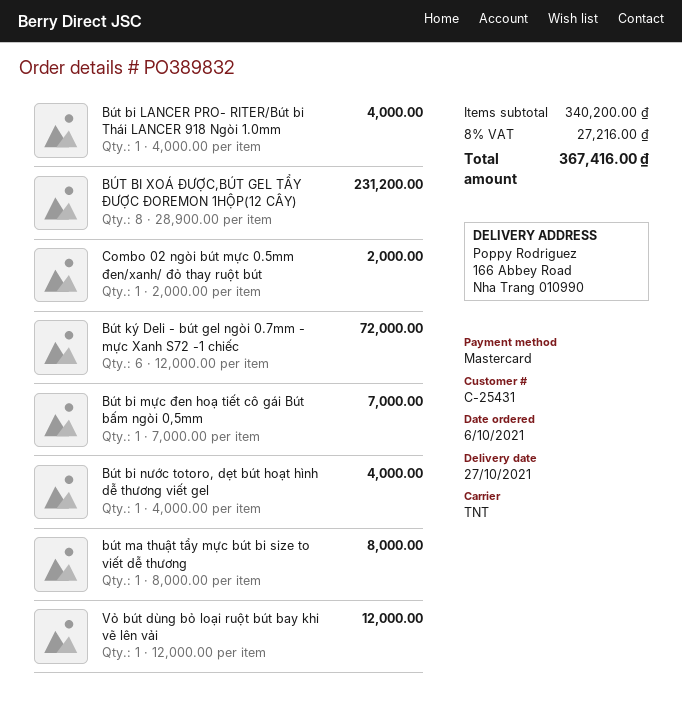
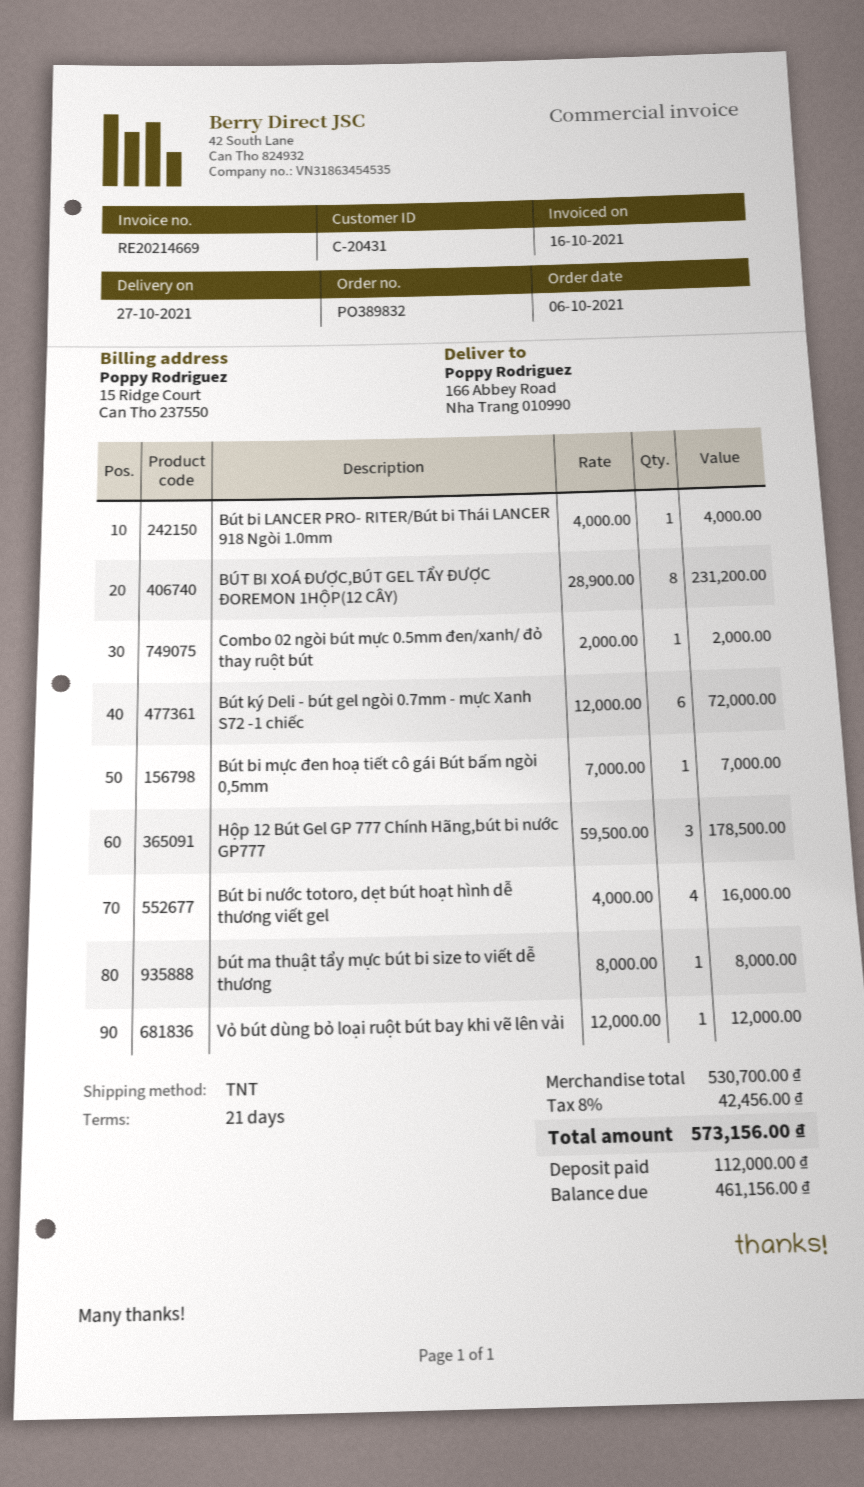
customer number: C-25431 -> C-20431
Bút bi nước totoro, dẹt bút hoạt hình dễ thương viết gel: 1 x 4000.00 = 4000.00 -> 4 x 4000.00 = 16000.00
Hộp 12 Bút Gel GP 777 Chính Hãng,bút bi nước GP777: none -> 3 x 59500.00 = 178500.00
subtotal: 340200.00 -> 530700.00
tax: 8% = 27216.00 -> 8% = 42456.00
total: 367416.00 -> 573156.00

